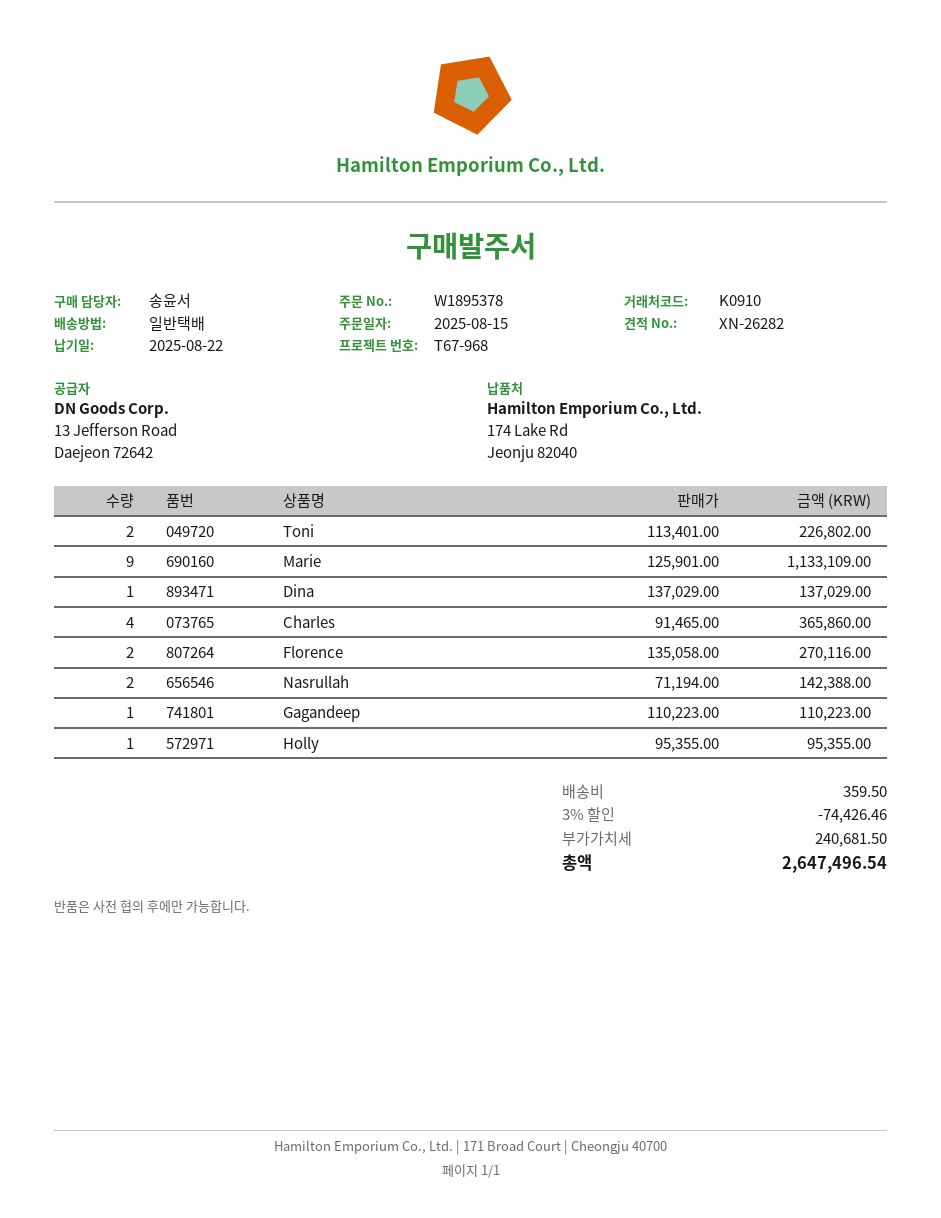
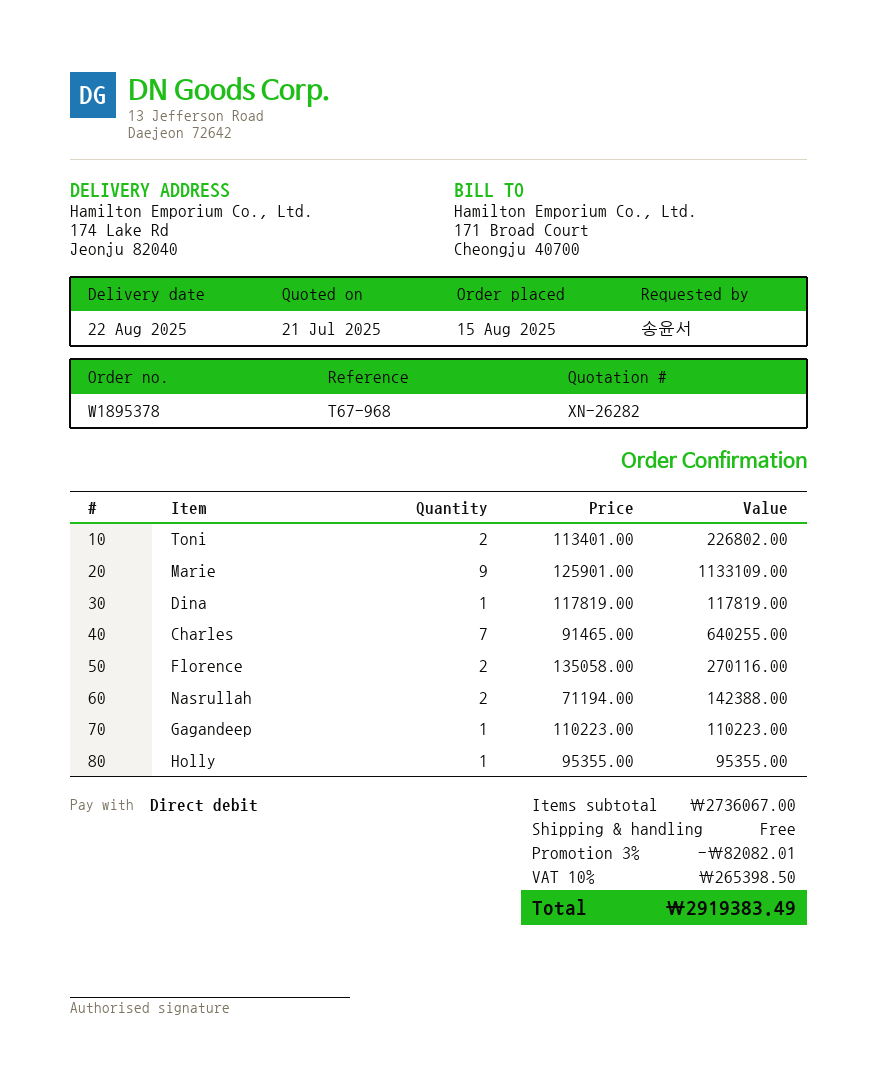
Dina: 1 x 137029.00 = 137029.00 -> 1 x 117819.00 = 117819.00
Charles: 4 x 91465.00 = 365860.00 -> 7 x 91465.00 = 640255.00
discount: 3% = 74426.46 -> 3% = 82082.01
shipping: 359.50 -> 0.00
tax: 240681.50 -> 265398.50
total: 2647496.54 -> 2919383.49

